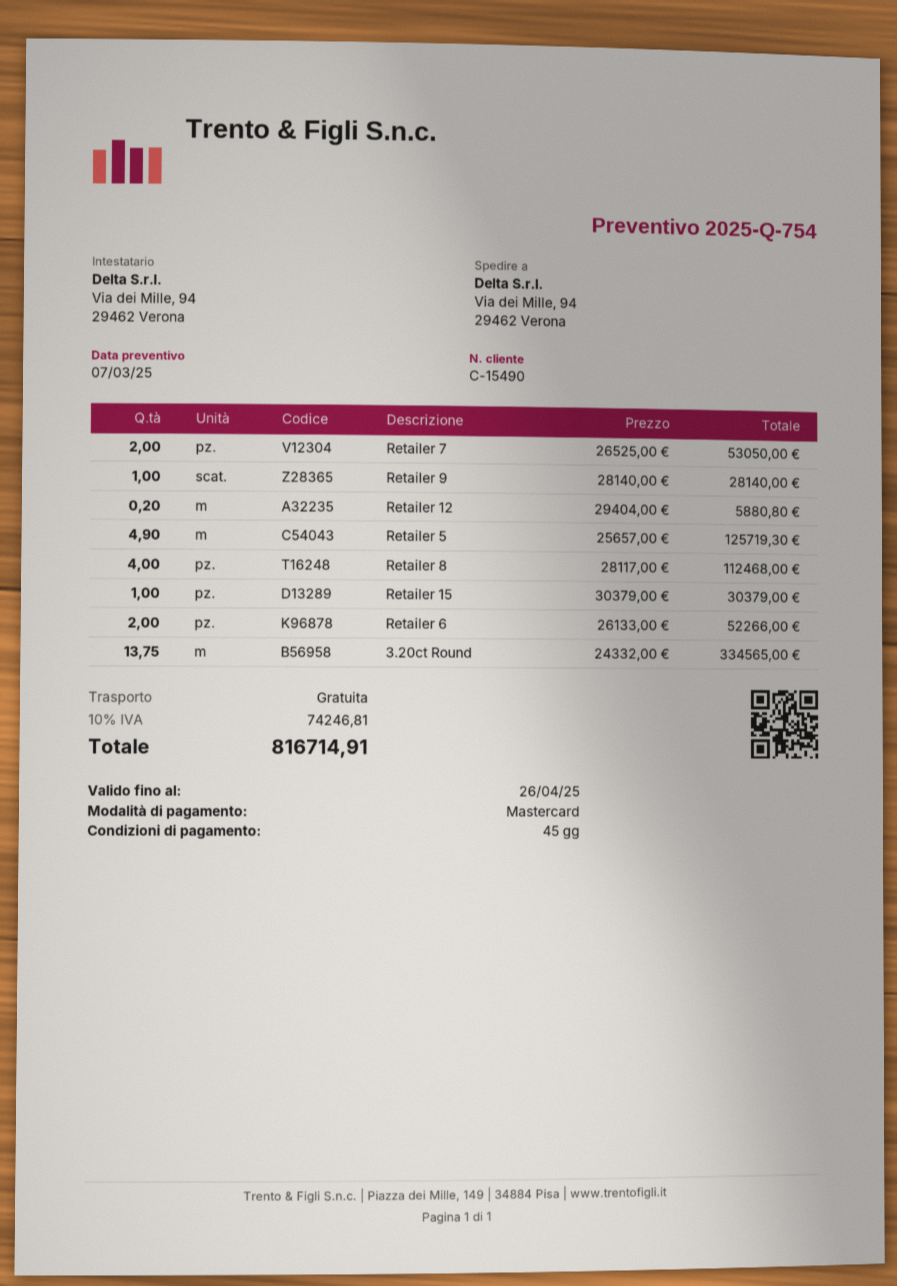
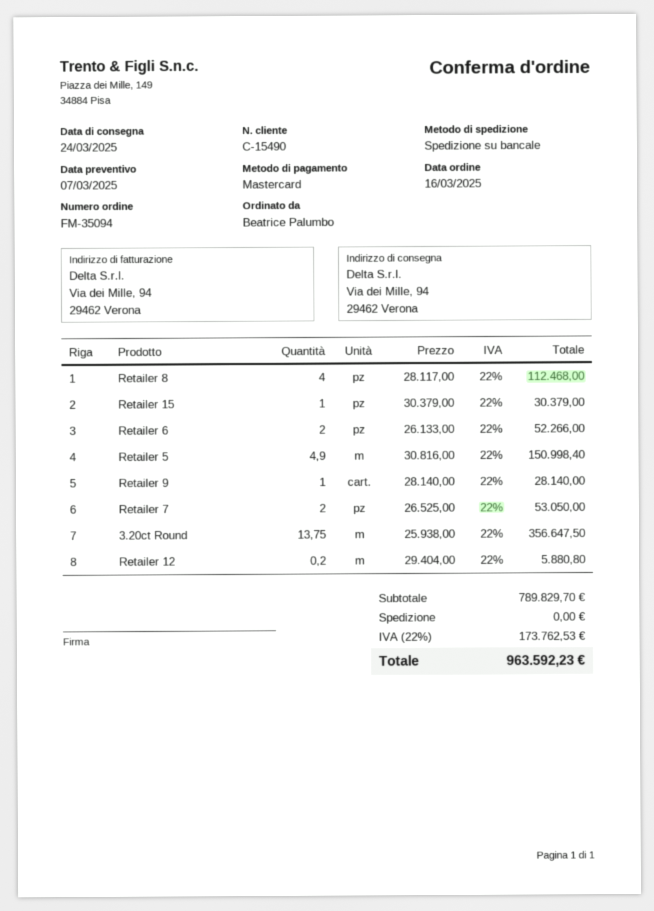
Retailer 5: 4.9 x 25657.00 = 125719.30 -> 4.9 x 30816.00 = 150998.40
3.20ct Round: 13.75 x 24332.00 = 334565.00 -> 13.75 x 25938.00 = 356647.50
tax: 10% = 74246.81 -> 22% = 173762.53
total: 816714.91 -> 963592.23

